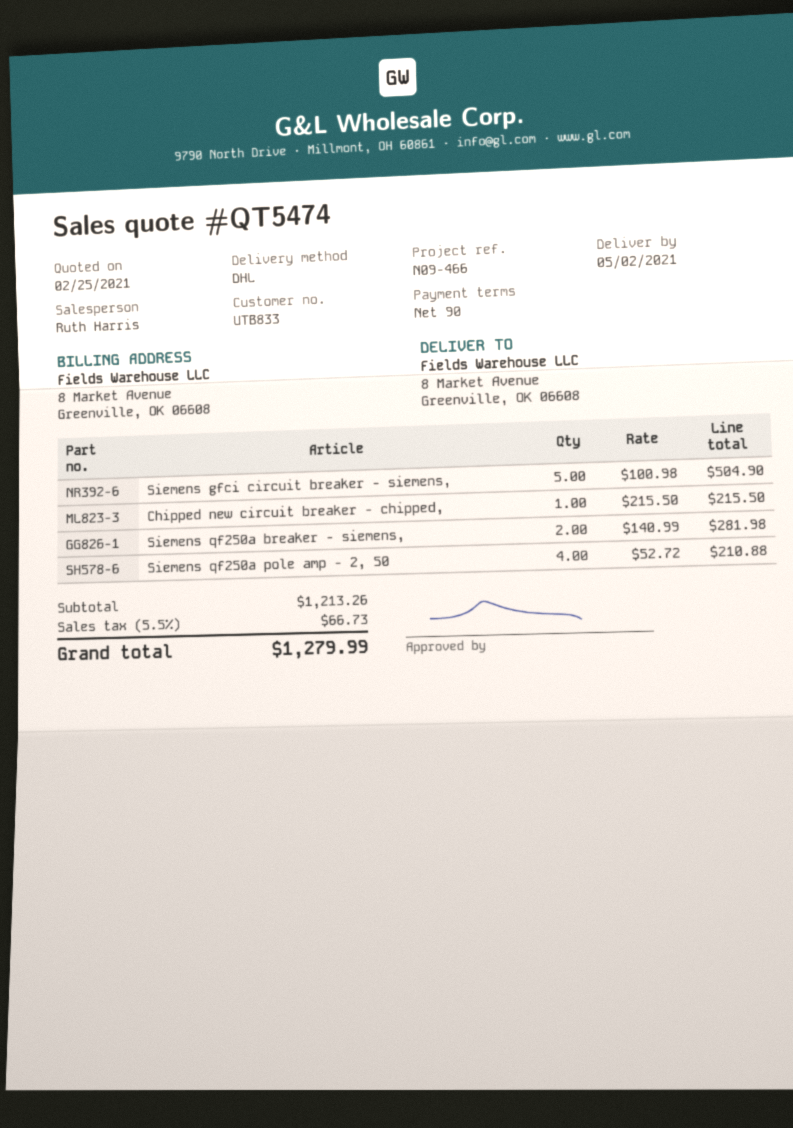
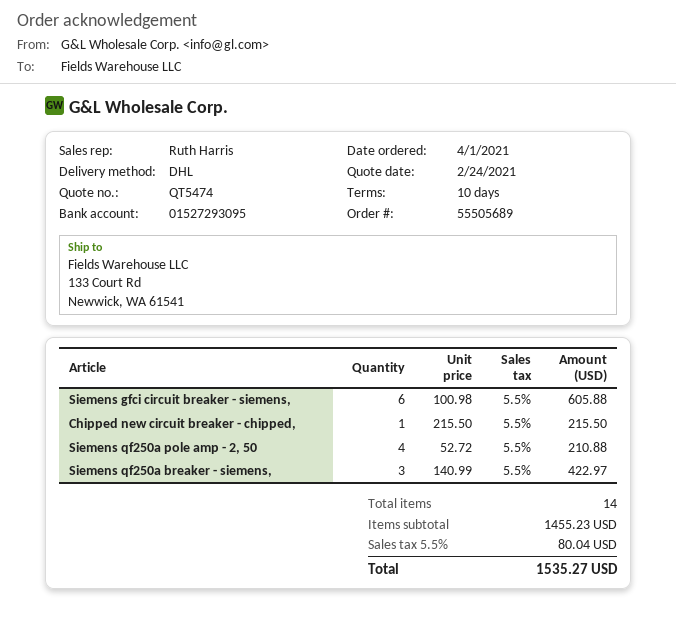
quote date: 2021-02-25 -> 2021-02-24
payment terms: 90 days -> 10 days
ship to: 8 Market Avenue, Greenville, OK 06608 -> 133 Court Rd, Newwick, WA 61541
Siemens gfci circuit breaker - siemens,: 5 x 100.98 = 504.90 -> 6 x 100.98 = 605.88
Siemens qf250a breaker - siemens,: 2 x 140.99 = 281.98 -> 3 x 140.99 = 422.97
subtotal: 1213.26 -> 1455.23
tax: 5.5% = 66.73 -> 5.5% = 80.04
total: 1279.99 -> 1535.27

